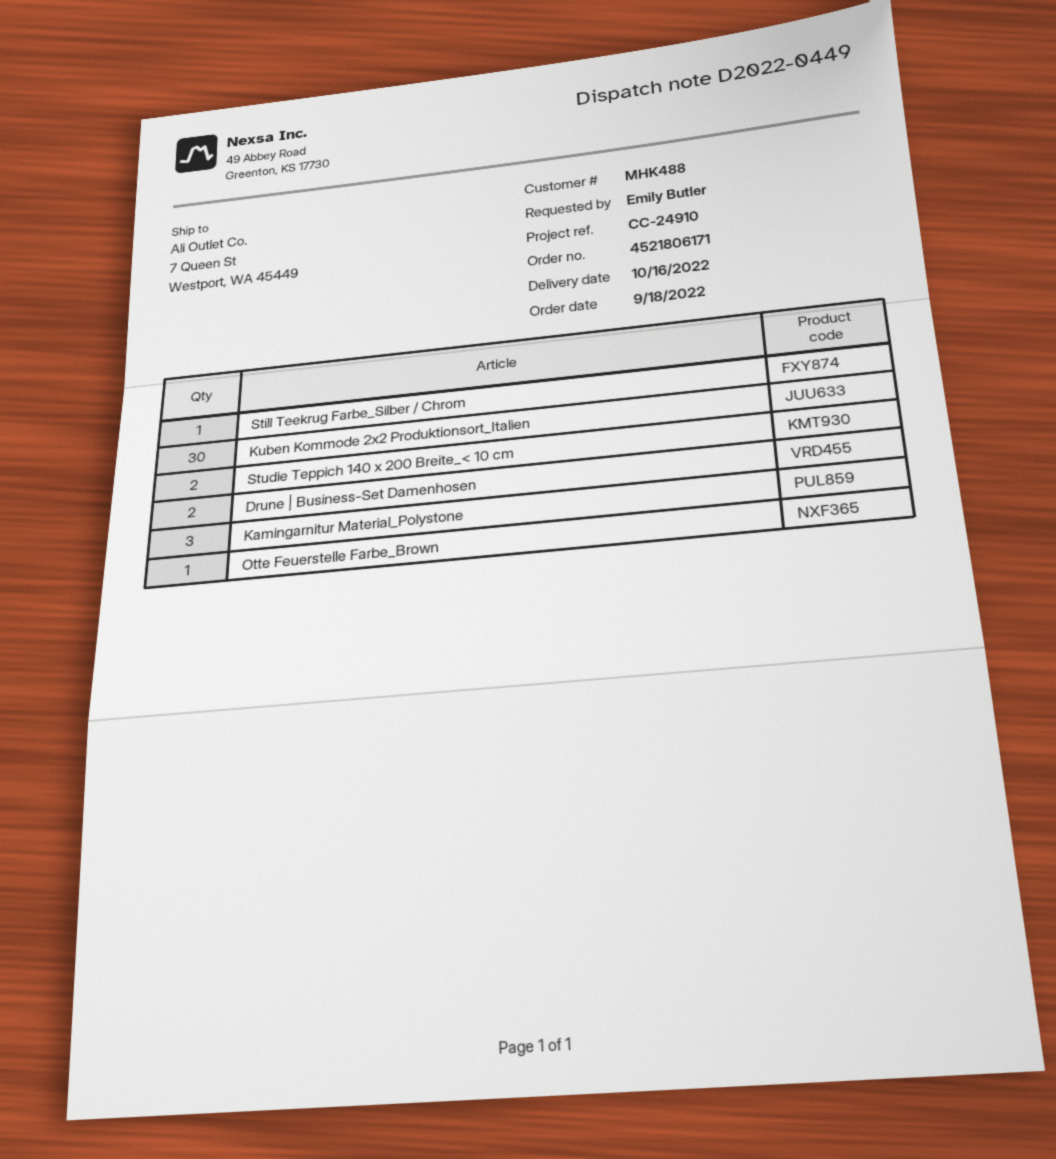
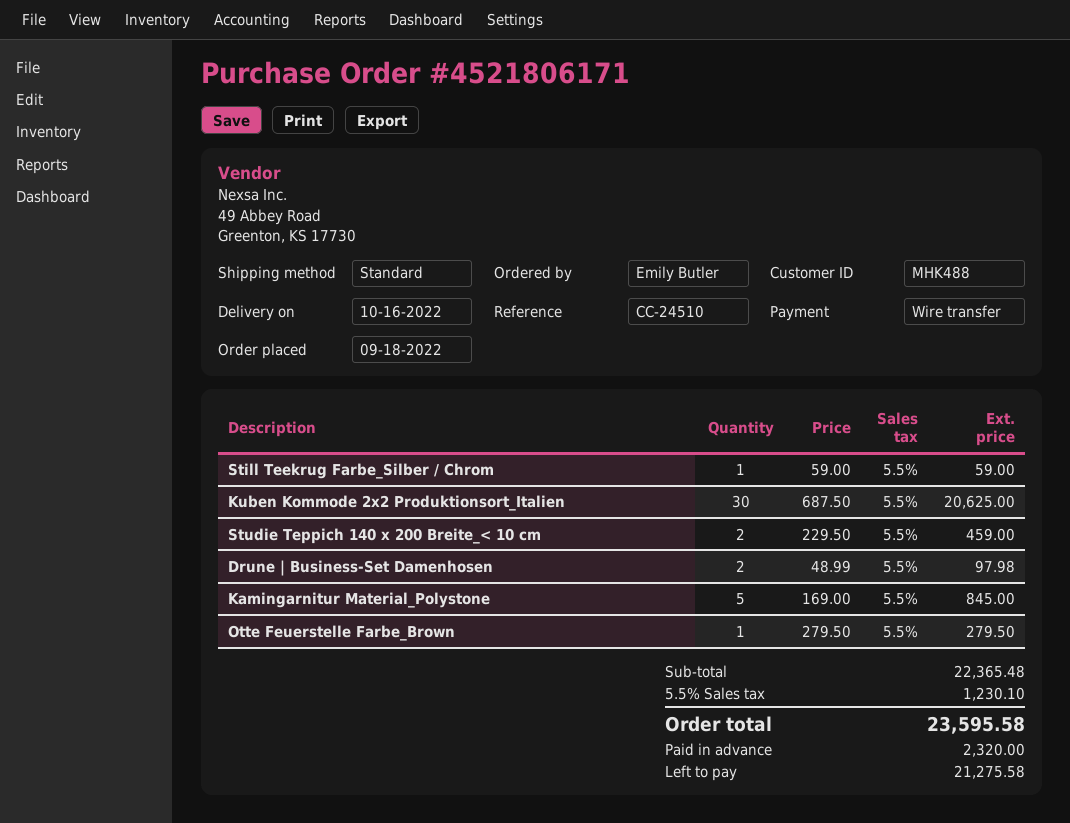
reference: CC-24910 -> CC-24510
Kamingarnitur Material_Polystone: 3 -> 5

